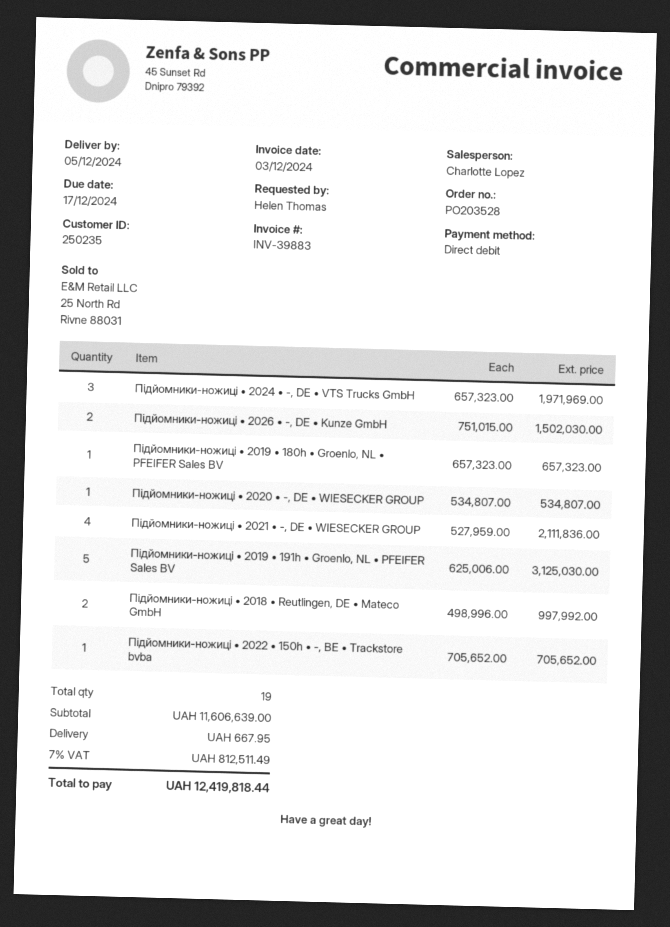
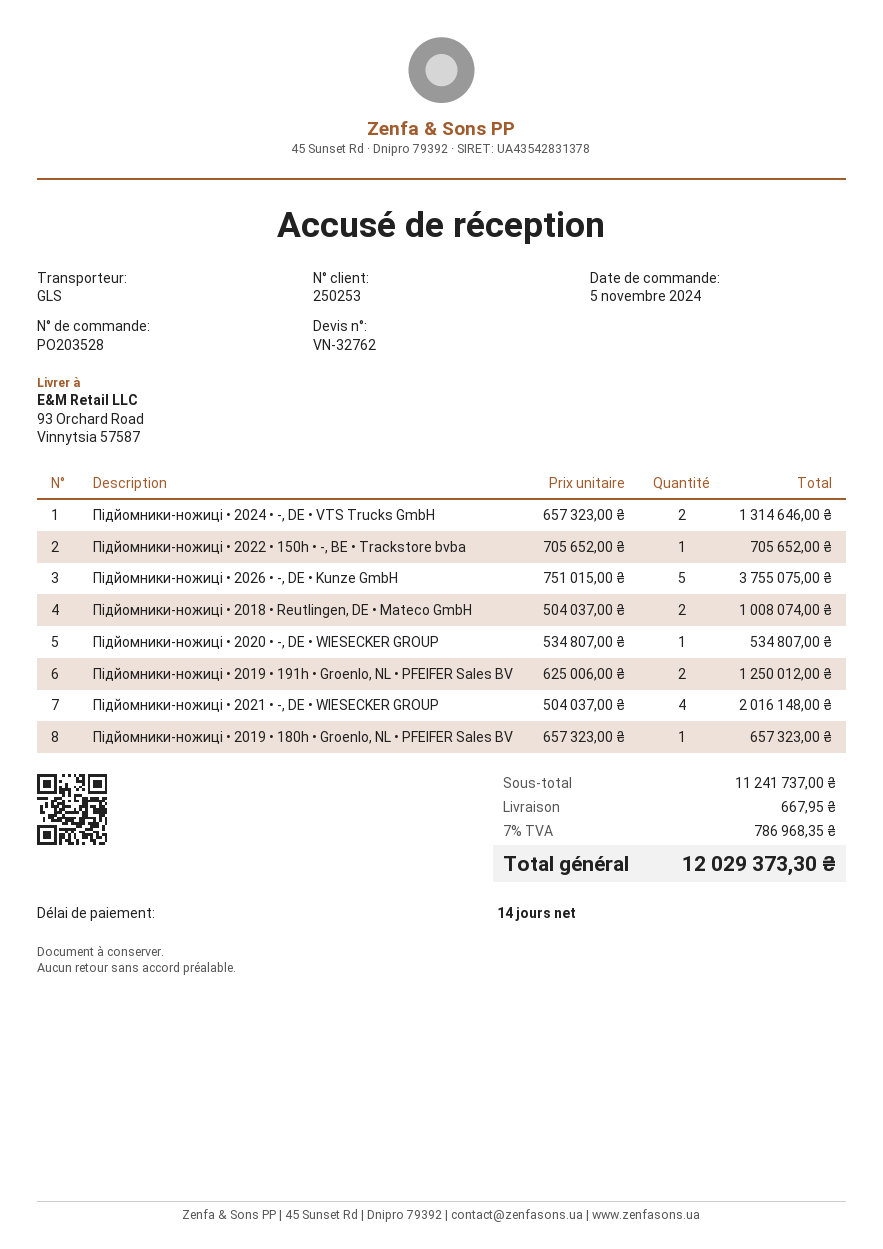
customer number: 250235 -> 250253
Підйомники-ножиці • 2024 • -, DE • VTS Trucks GmbH: 3 x 657323.00 = 1971969.00 -> 2 x 657323.00 = 1314646.00
Підйомники-ножиці • 2026 • -, DE • Kunze GmbH: 2 x 751015.00 = 1502030.00 -> 5 x 751015.00 = 3755075.00
Підйомники-ножиці • 2021 • -, DE • WIESECKER GROUP: 4 x 527959.00 = 2111836.00 -> 4 x 504037.00 = 2016148.00
Підйомники-ножиці • 2019 • 191h • Groenlo, NL • PFEIFER Sales BV: 5 x 625006.00 = 3125030.00 -> 2 x 625006.00 = 1250012.00
Підйомники-ножиці • 2018 • Reutlingen, DE • Mateco GmbH: 2 x 498996.00 = 997992.00 -> 2 x 504037.00 = 1008074.00
subtotal: 11606639.00 -> 11241737.00
tax: 7% = 812511.49 -> 7% = 786968.35
total: 12419818.44 -> 12029373.30

